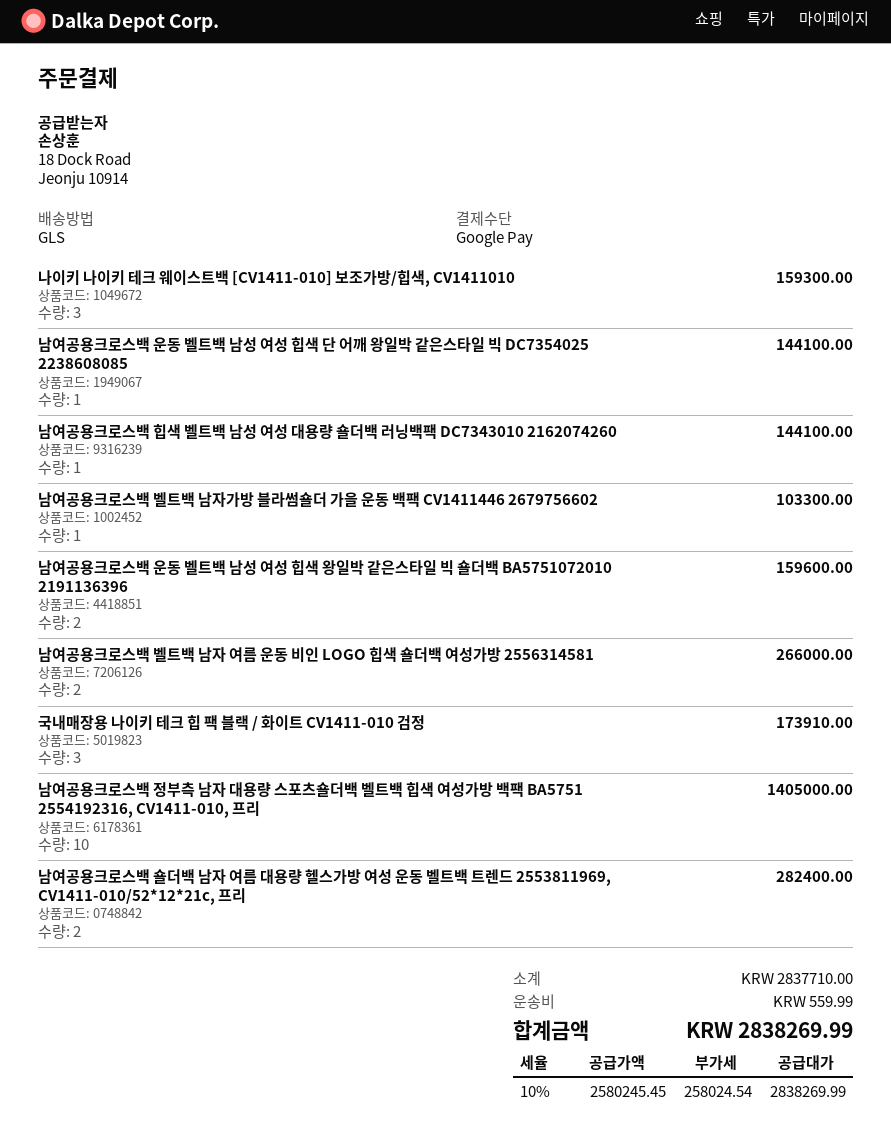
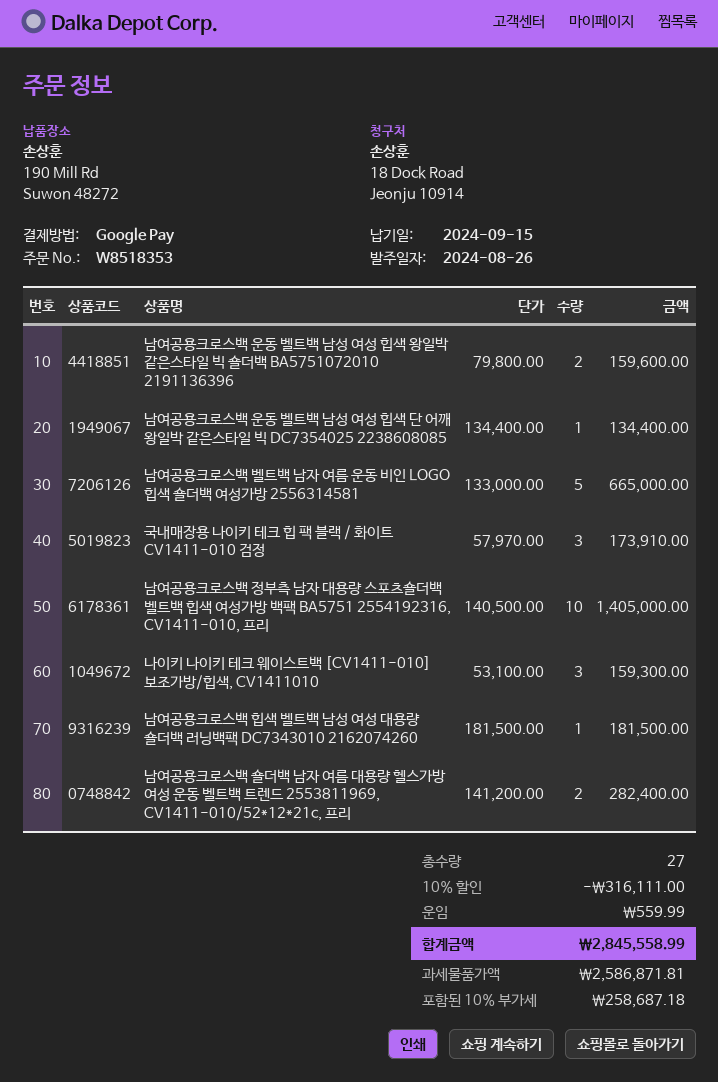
남여공용크로스백 운동 벨트백 남성 여성 힙색 단 어깨 왕일박 같은스타일 빅 DC7354025 2238608085: 1 for 144100.00 -> 1 for 134400.00
남여공용크로스백 힙색 벨트백 남성 여성 대용량 숄더백 러닝백팩 DC7343010 2162074260: 1 for 144100.00 -> 1 for 181500.00
남여공용크로스백 벨트백 남자가방 블라썸숄더 가을 운동 백팩 CV1411446 2679756602: 1 for 103300.00 -> none
남여공용크로스백 벨트백 남자 여름 운동 비인 LOGO 힙색 숄더백 여성가방 2556314581: 2 for 266000.00 -> 5 for 665000.00
discount: none -> 10% = 316111.00
net: 2580245.45 -> 2586871.81
tax: 10% = 258024.54 -> 10% = 258687.18
total: 2838269.99 -> 2845558.99

